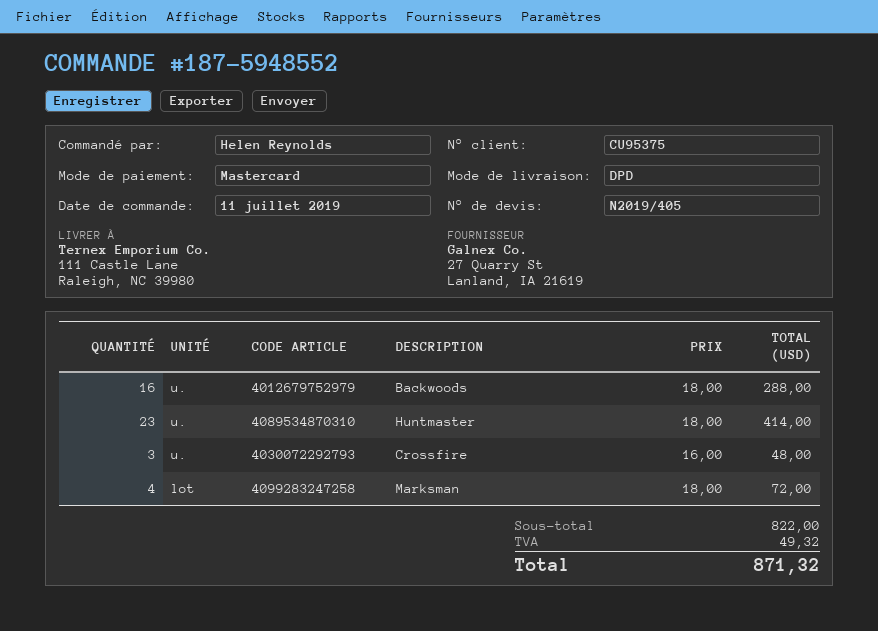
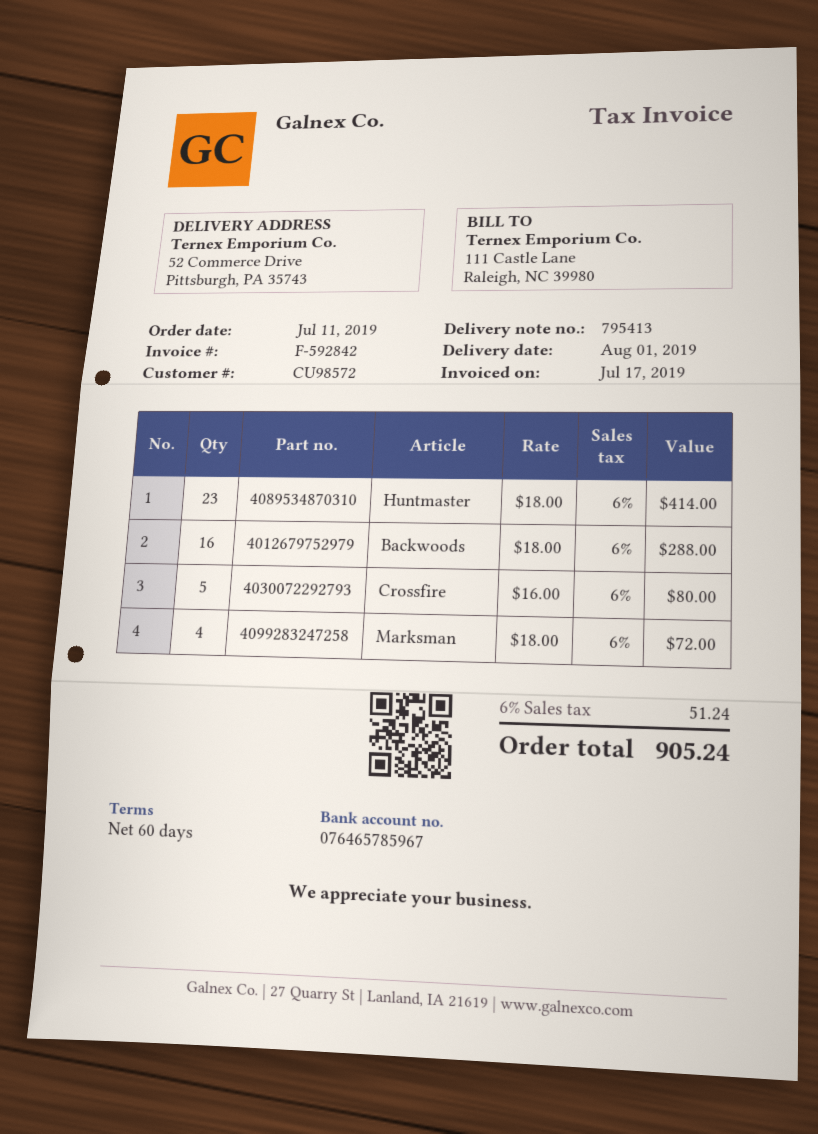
customer number: CU95375 -> CU98572
ship to: 111 Castle Lane, Raleigh, NC 39980 -> 52 Commerce Drive, Pittsburgh, PA 35743
Crossfire: 3 x 16.00 = 48.00 -> 5 x 16.00 = 80.00
tax: 49.32 -> 51.24
total: 871.32 -> 905.24

